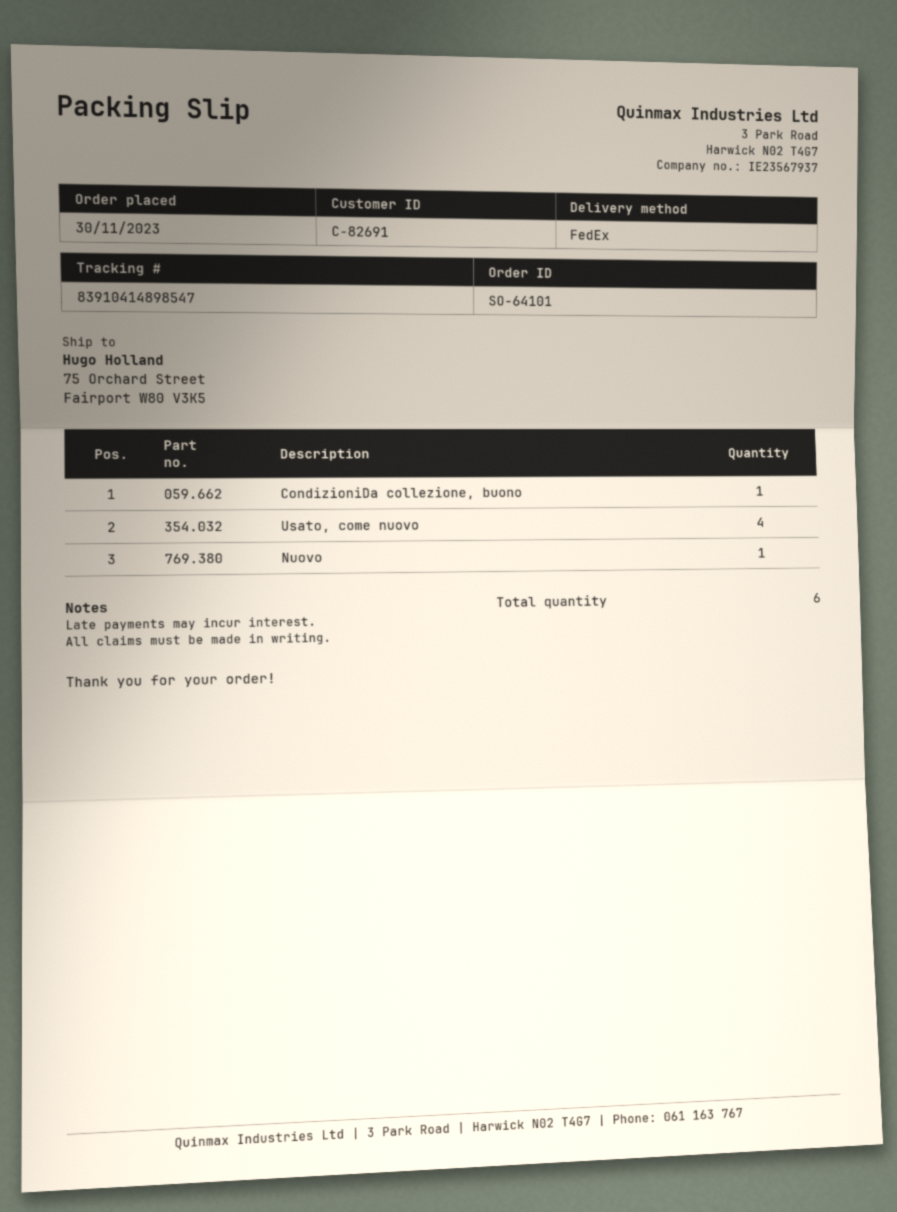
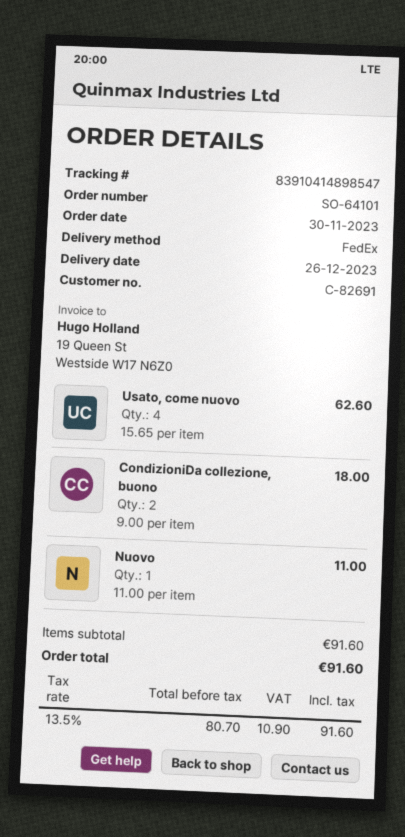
CondizioniDa collezione, buono: 1 -> 2

